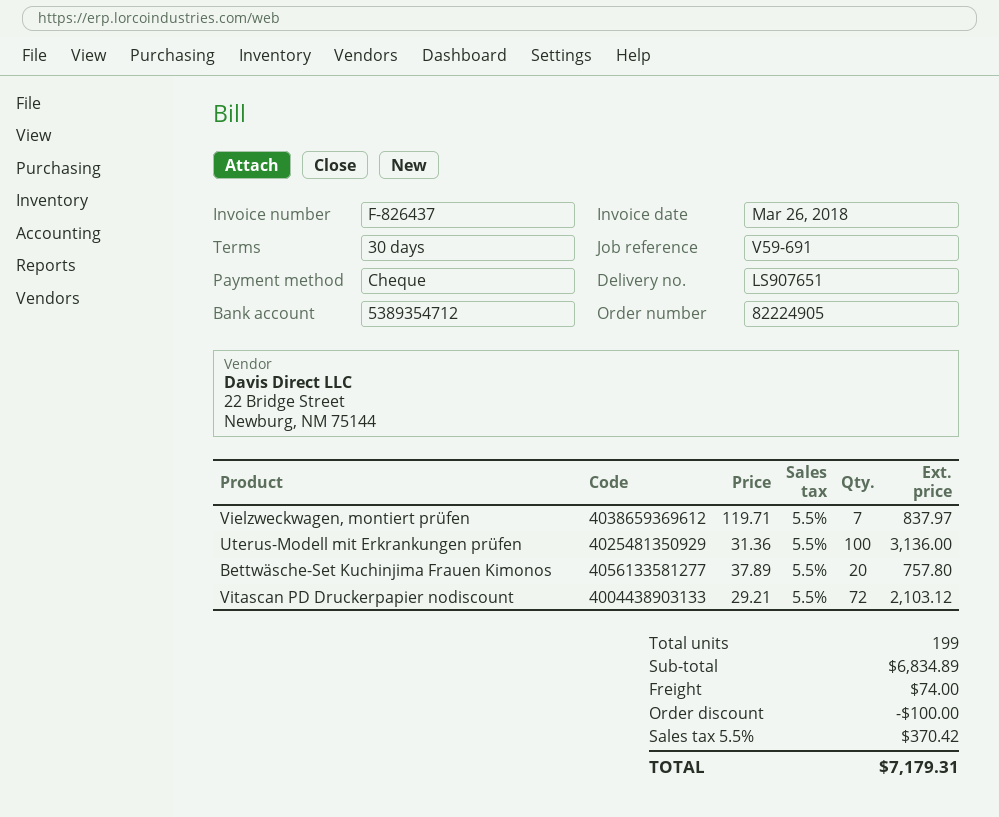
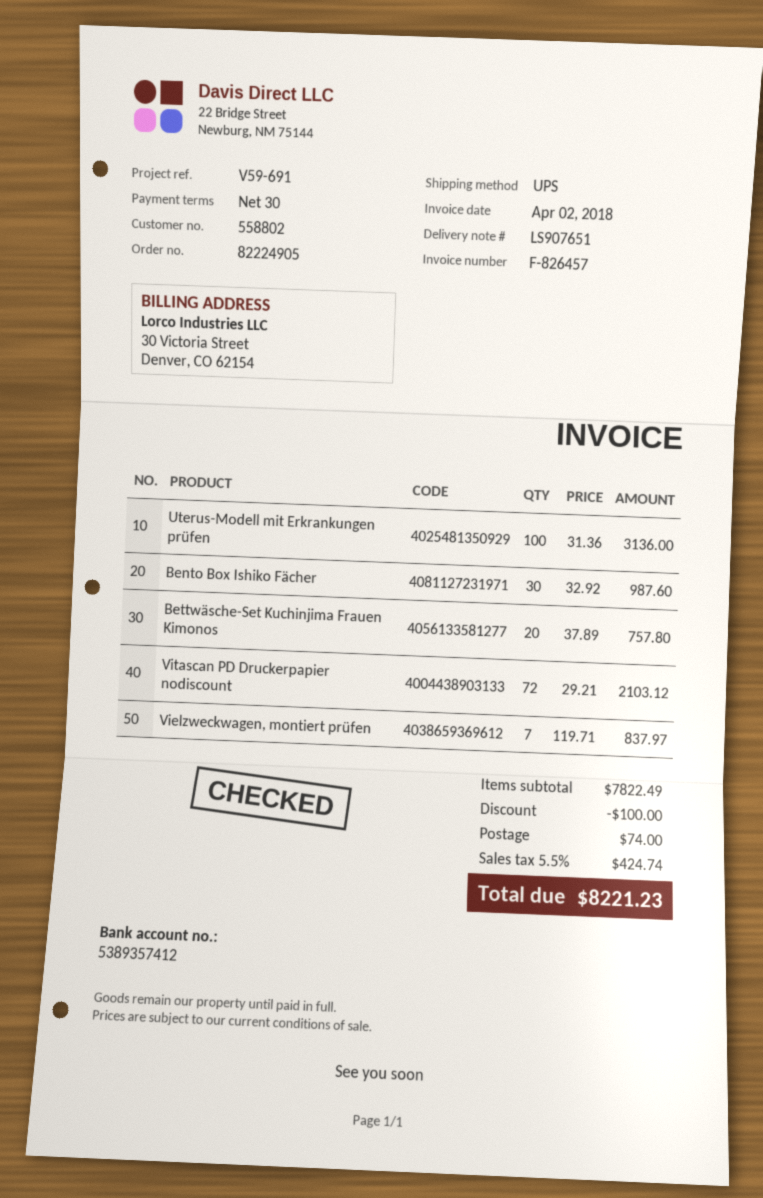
invoice number: F-826437 -> F-826457
invoice date: 2018-03-26 -> 2018-04-02
bank account: 5389354712 -> 5389357412
Bento Box Ishiko Fächer: none -> 30 x 32.92 = 987.60
subtotal: 6834.89 -> 7822.49
tax: 5.5% = 370.42 -> 5.5% = 424.74
total: 7179.31 -> 8221.23

